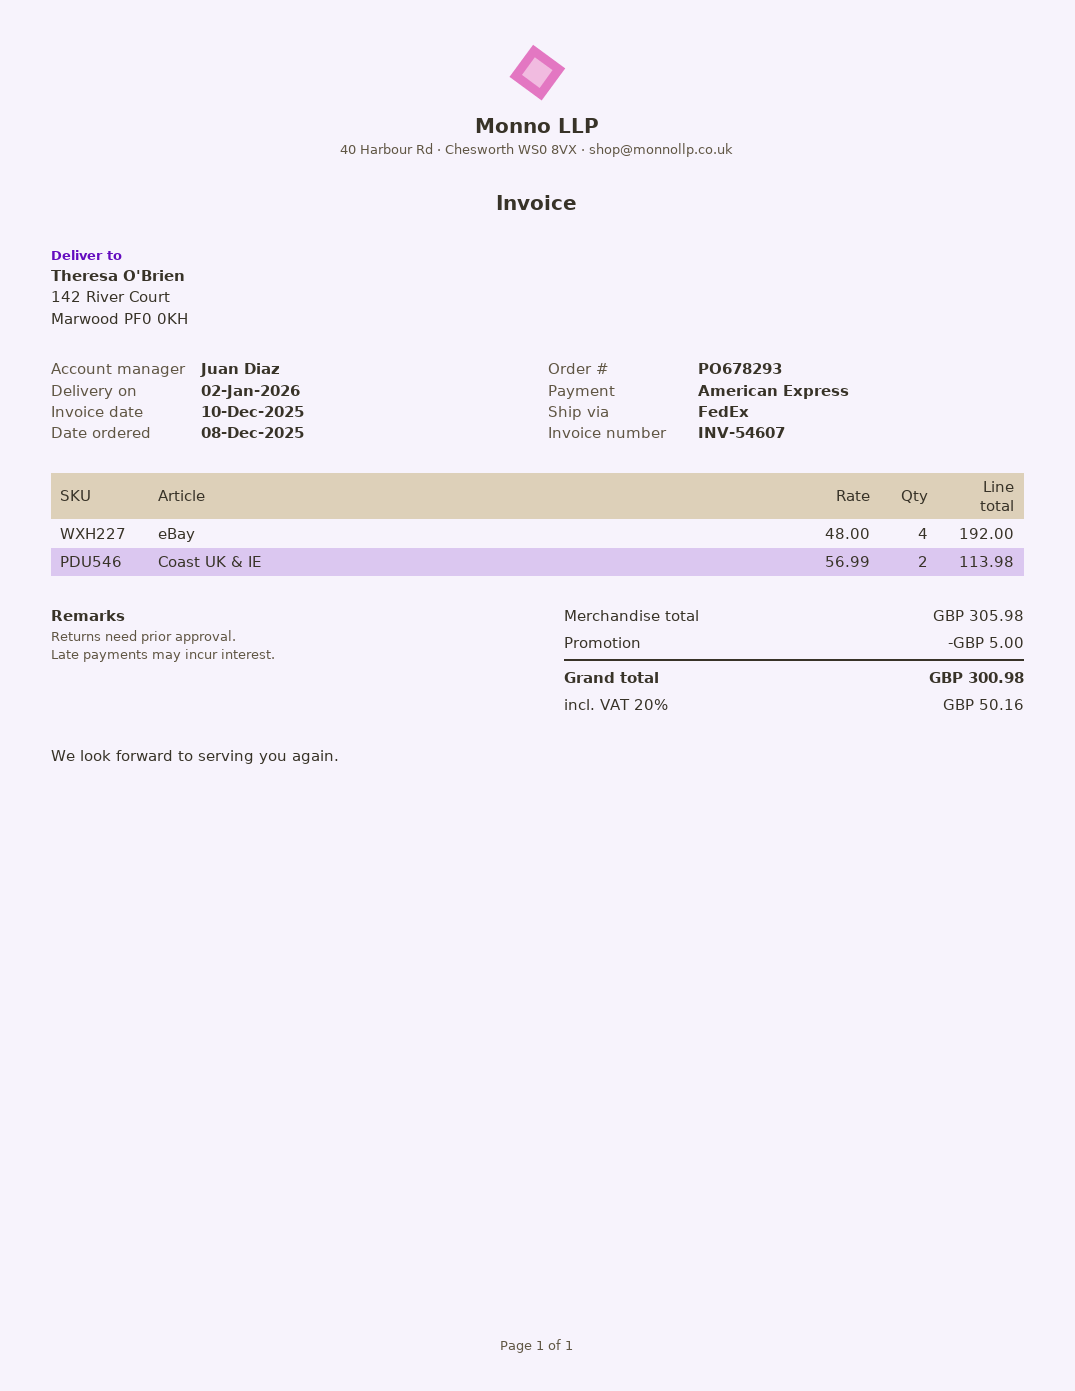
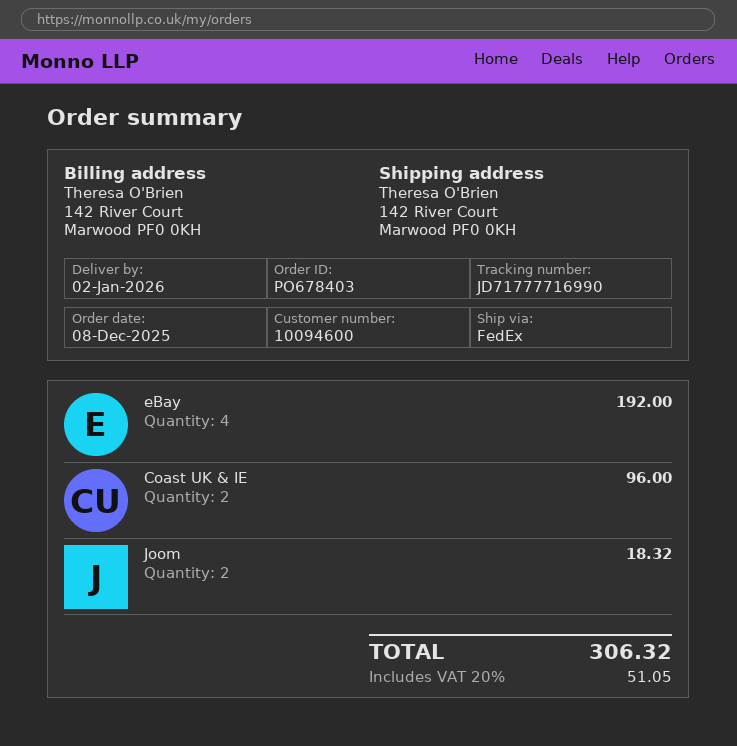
order number: PO678293 -> PO678403
Coast UK & IE: 2 for 113.98 -> 2 for 96.00
Joom: none -> 2 for 18.32
discount: 5.00 -> none
tax: 20% = 50.16 -> 20% = 51.05
total: 300.98 -> 306.32

